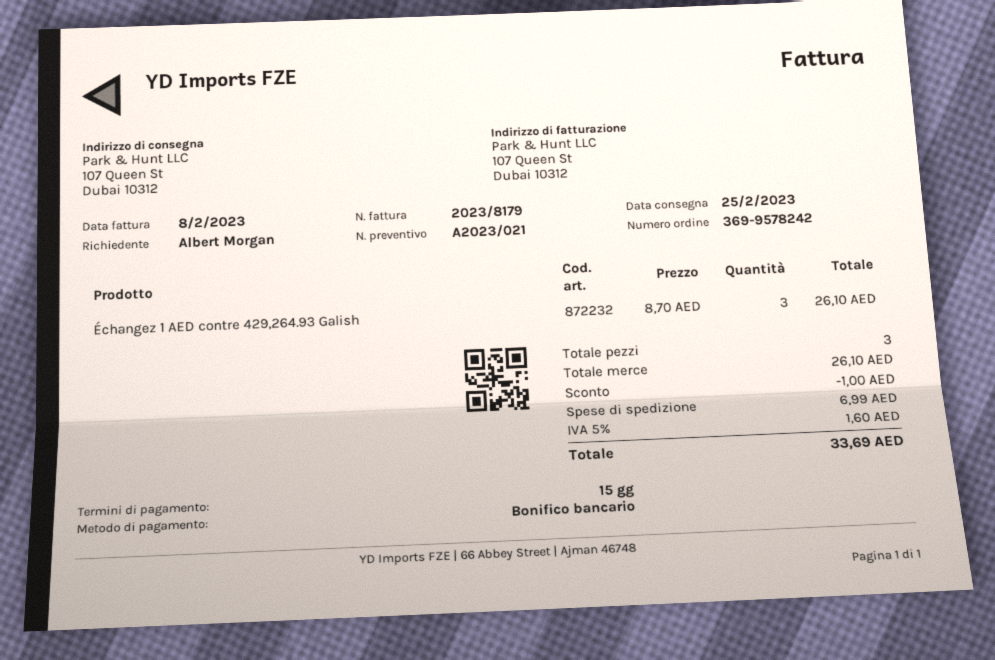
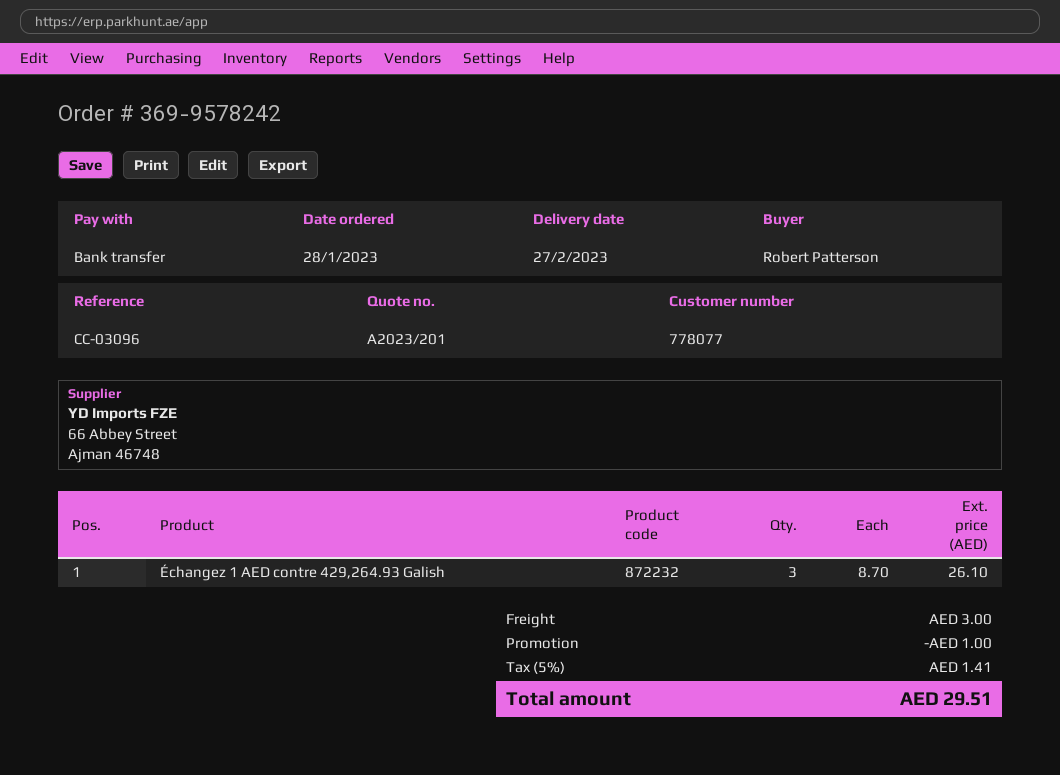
quote number: A2023/021 -> A2023/201
delivery date: 2023-02-25 -> 2023-02-27
ordered by: Albert Morgan -> Robert Patterson
shipping: 6.99 -> 3.00
tax: 5% = 1.60 -> 5% = 1.41
total: 33.69 -> 29.51

